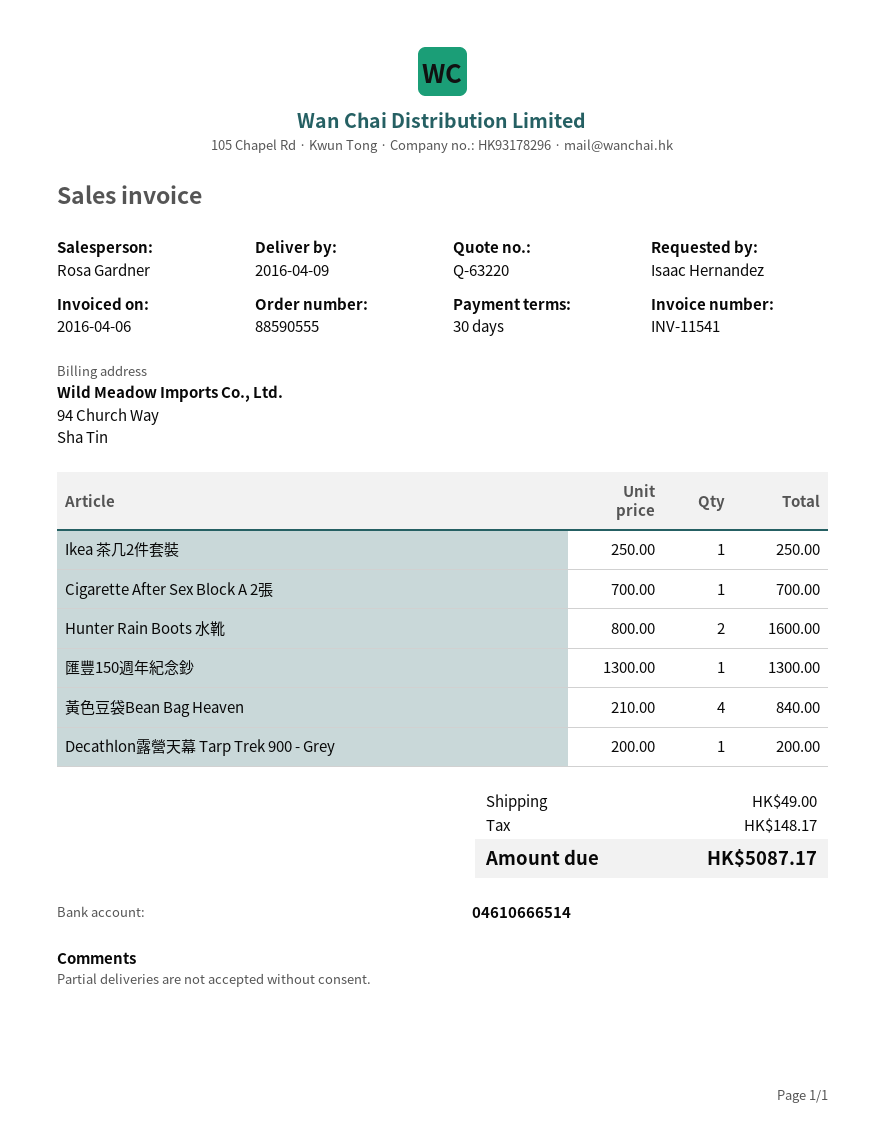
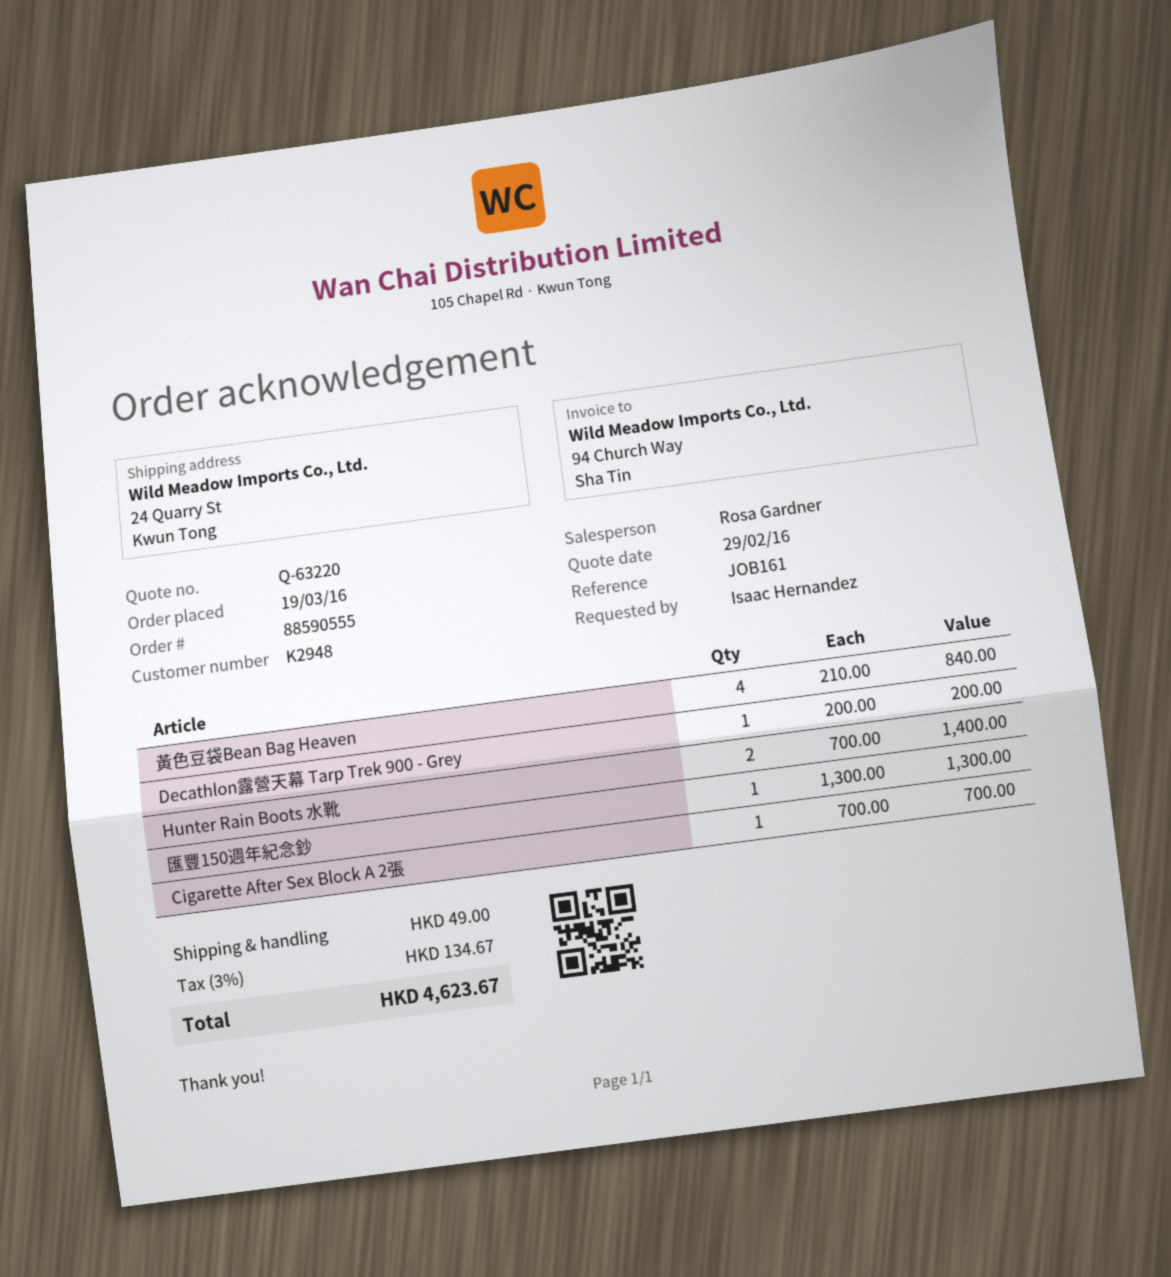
Ikea 茶几2件套裝: 1 x 250.00 = 250.00 -> none
Hunter Rain Boots 水靴: 2 x 800.00 = 1600.00 -> 2 x 700.00 = 1400.00
tax: 148.17 -> 134.67
total: 5087.17 -> 4623.67

